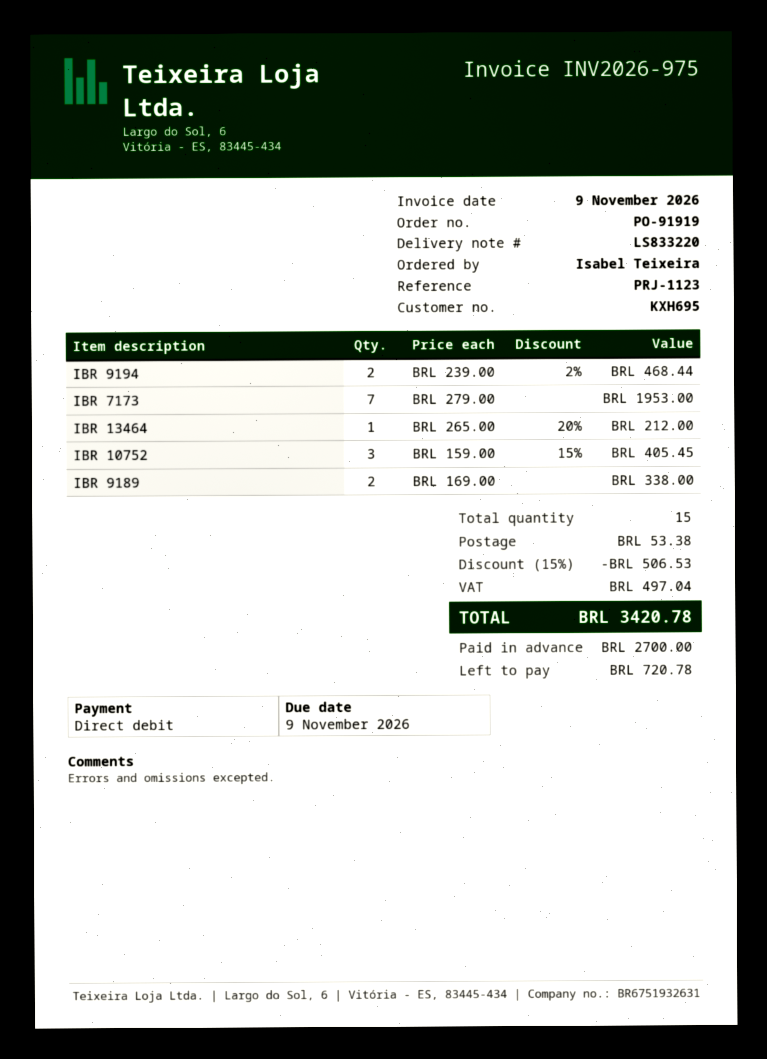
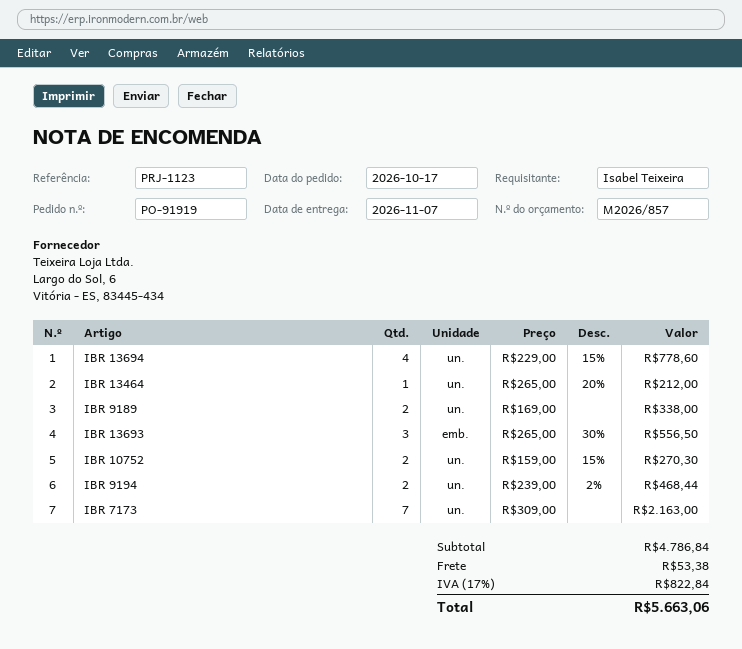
IBR 7173: 7 x 279.00 = 1953.00 -> 7 x 309.00 = 2163.00
IBR 10752: 3 x 159.00 - 15% = 405.45 -> 2 x 159.00 - 15% = 270.30
IBR 13694: none -> 4 x 229.00 - 15% = 778.60
IBR 13693: none -> 3 x 265.00 - 30% = 556.50
discount: 15% = 506.53 -> none
tax: 497.04 -> 822.84
total: 3420.78 -> 5663.06

